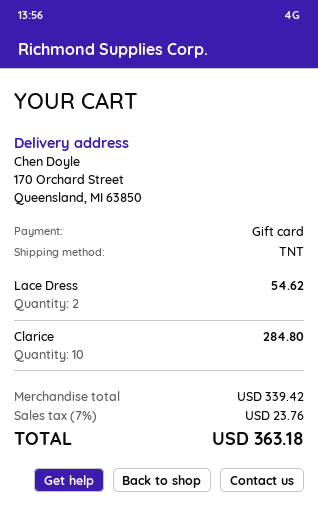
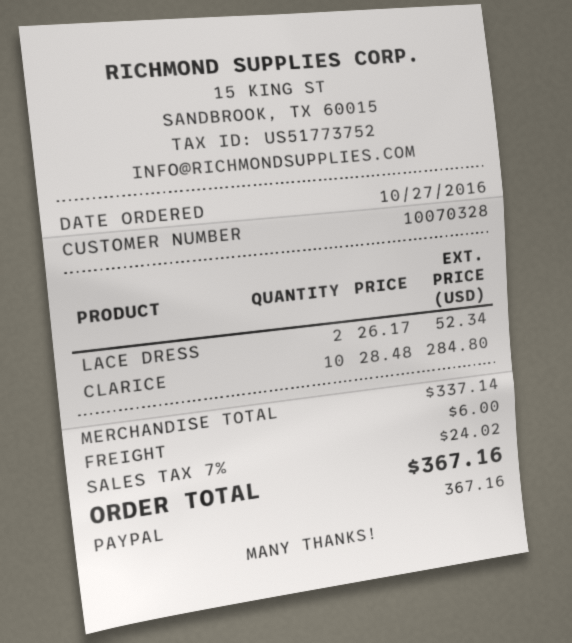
payment method: gift card -> PayPal
Lace Dress: 2 for 54.62 -> 2 for 52.34
subtotal: 339.42 -> 337.14
shipping: none -> 6.00
tax: 7% = 23.76 -> 7% = 24.02
total: 363.18 -> 367.16

